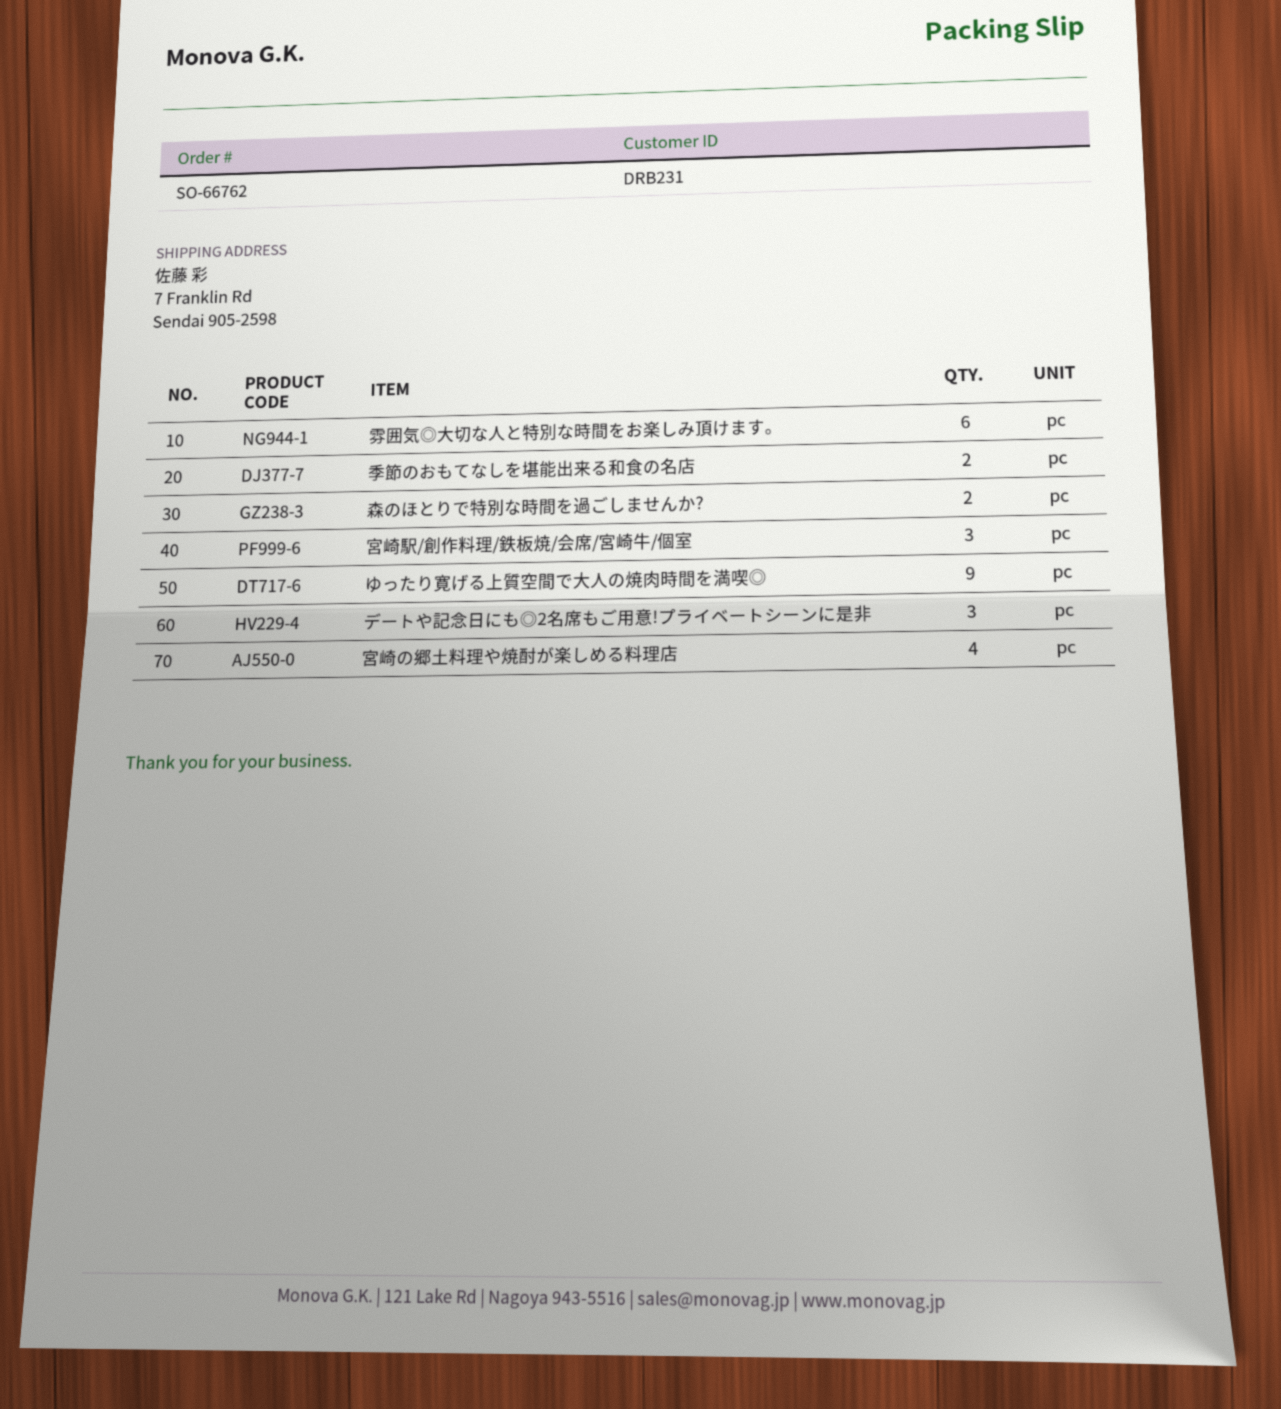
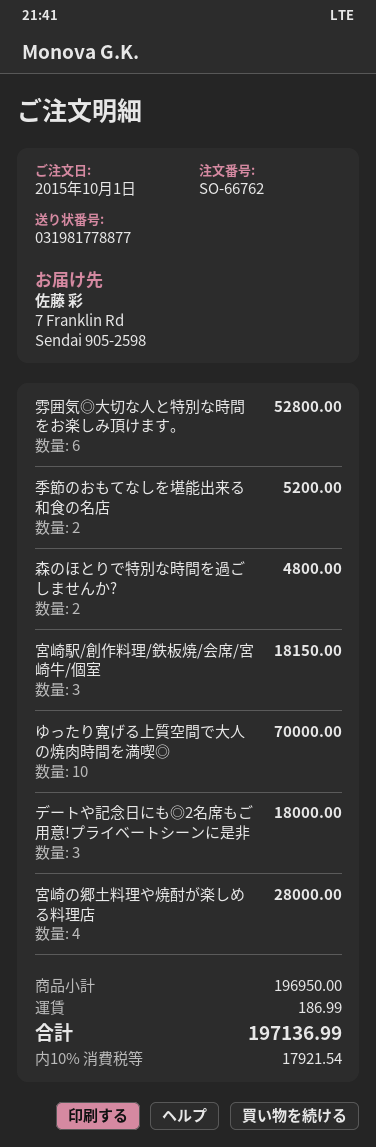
ゆったり寛げる上質空間で大人の焼肉時間を満喫◎: 9 -> 10

